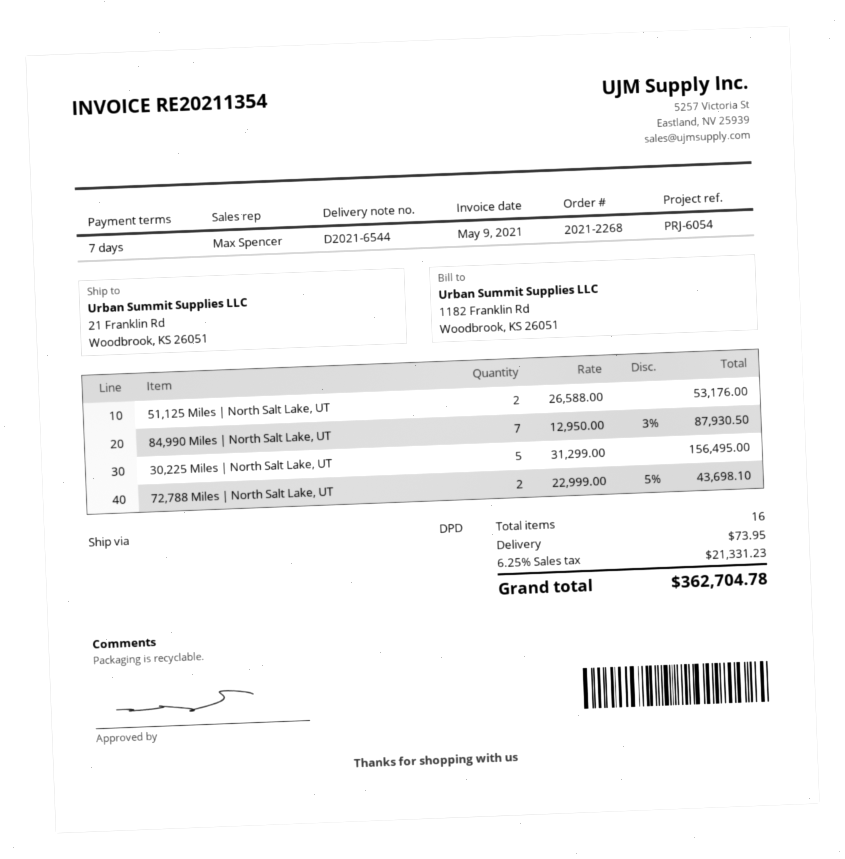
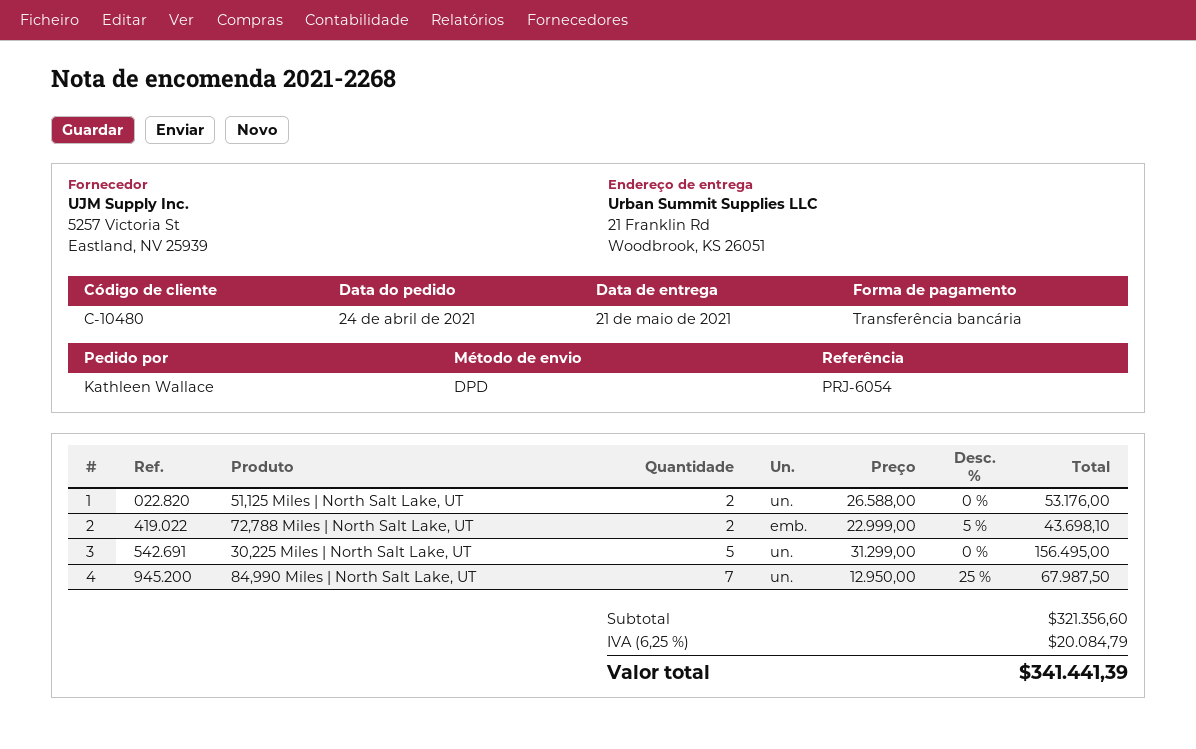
84,990 Miles | North Salt Lake, UT: 7 x 12950.00 - 3% = 87930.50 -> 7 x 12950.00 - 25% = 67987.50
shipping: 73.95 -> none
tax: 6.25% = 21331.23 -> 6.25% = 20084.79
total: 362704.78 -> 341441.39

